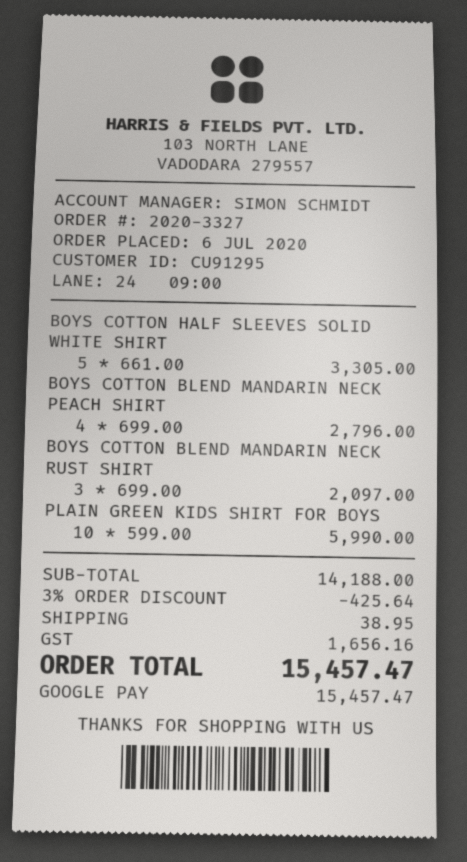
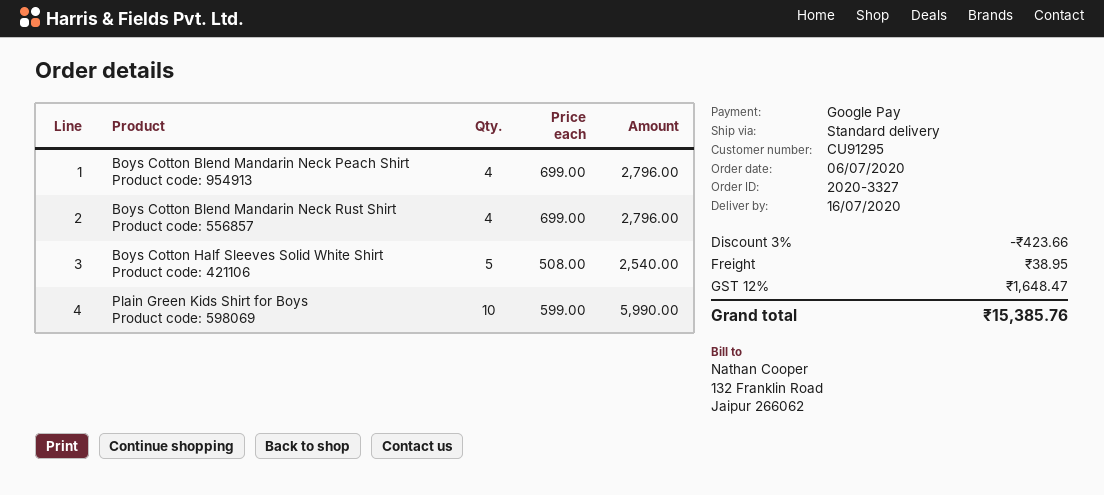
BOYS COTTON HALF SLEEVES SOLID WHITE SHIRT: 5 x 661.00 = 3305.00 -> 5 x 508.00 = 2540.00
BOYS COTTON BLEND MANDARIN NECK RUST SHIRT: 3 x 699.00 = 2097.00 -> 4 x 699.00 = 2796.00
discount: 3% = 425.64 -> 3% = 423.66
tax: 1656.16 -> 1648.47
total: 15457.47 -> 15385.76

